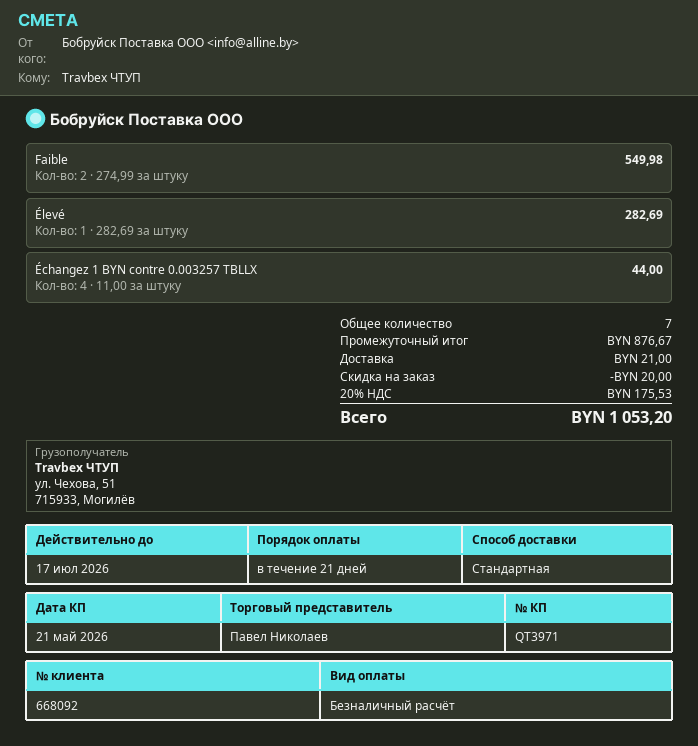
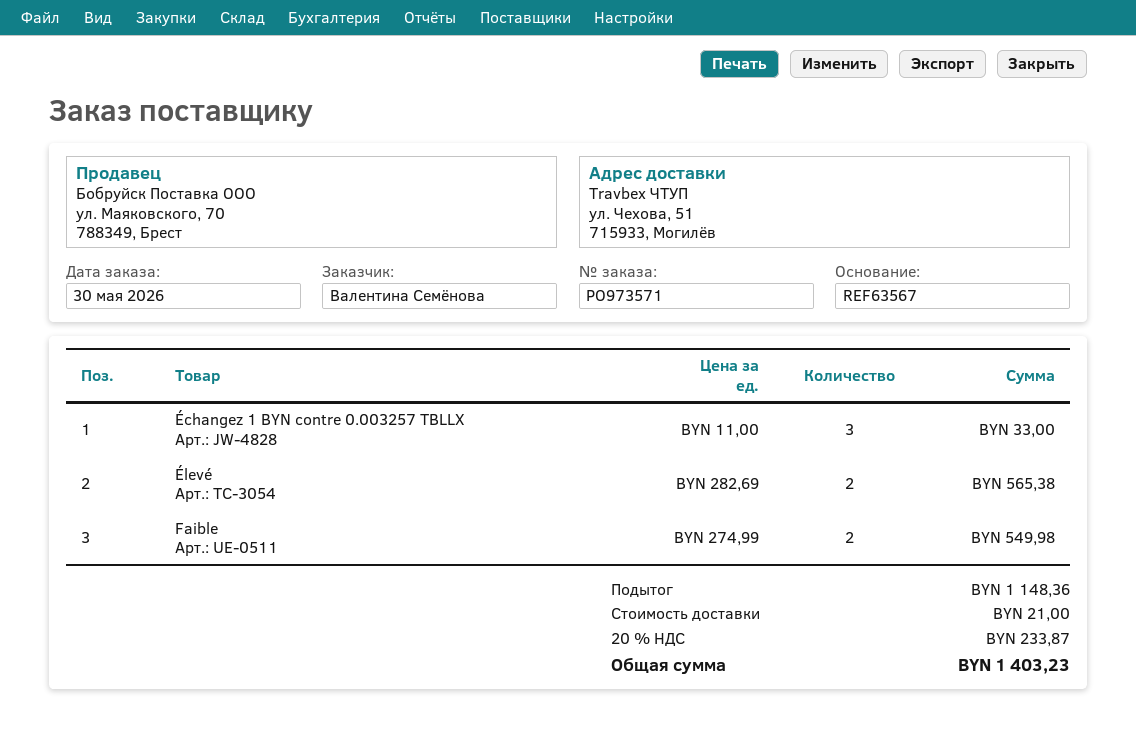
Élevé: 1 x 282.69 = 282.69 -> 2 x 282.69 = 565.38
Échangez 1 BYN contre 0.003257 TBLLX: 4 x 11.00 = 44.00 -> 3 x 11.00 = 33.00
subtotal: 876.67 -> 1148.36
discount: 20.00 -> none
tax: 20% = 175.53 -> 20% = 233.87
total: 1053.20 -> 1403.23

